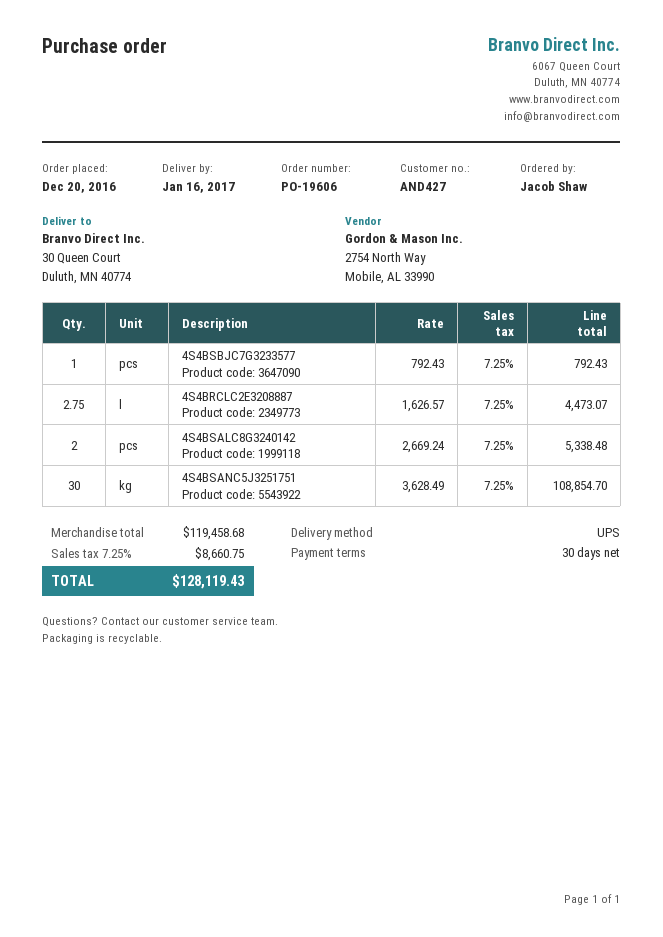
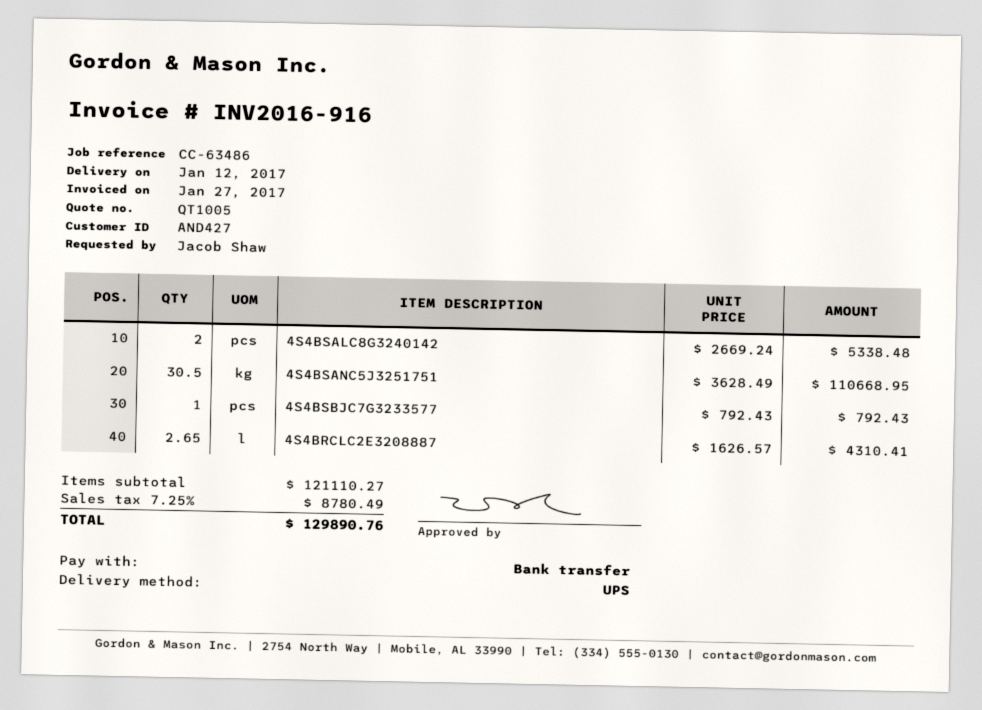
delivery date: 2017-01-16 -> 2017-01-12
4S4BRCLC2E3208887: 2.75 x 1626.57 = 4473.07 -> 2.65 x 1626.57 = 4310.41
4S4BSANC5J3251751: 30 x 3628.49 = 108854.70 -> 30.5 x 3628.49 = 110668.95
subtotal: 119458.68 -> 121110.27
tax: 7.25% = 8660.75 -> 7.25% = 8780.49
total: 128119.43 -> 129890.76

